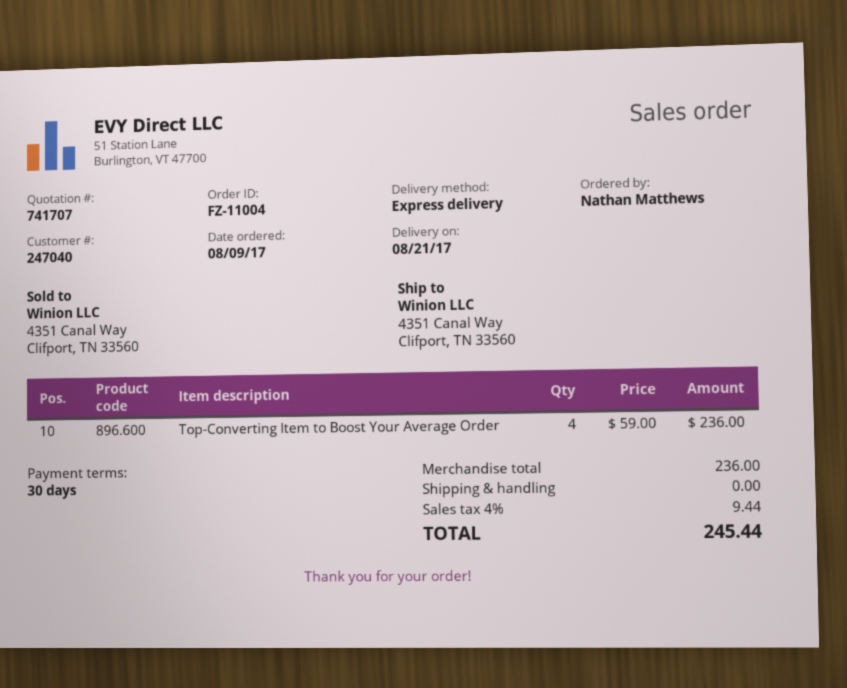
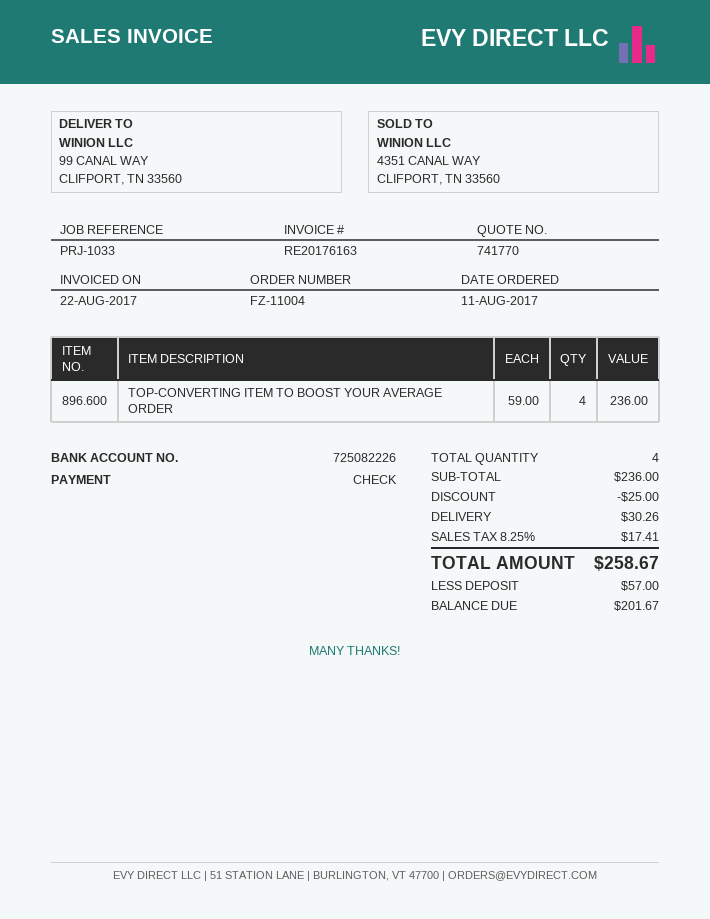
quote number: 741707 -> 741770
order date: 2017-08-09 -> 2017-08-11
ship to: 4351 Canal Way, Clifport, TN 33560 -> 99 CANAL WAY, CLIFPORT, TN 33560
discount: none -> 25.00
shipping: 0.00 -> 30.26
tax: 4% = 9.44 -> 8.25% = 17.41
total: 245.44 -> 258.67

